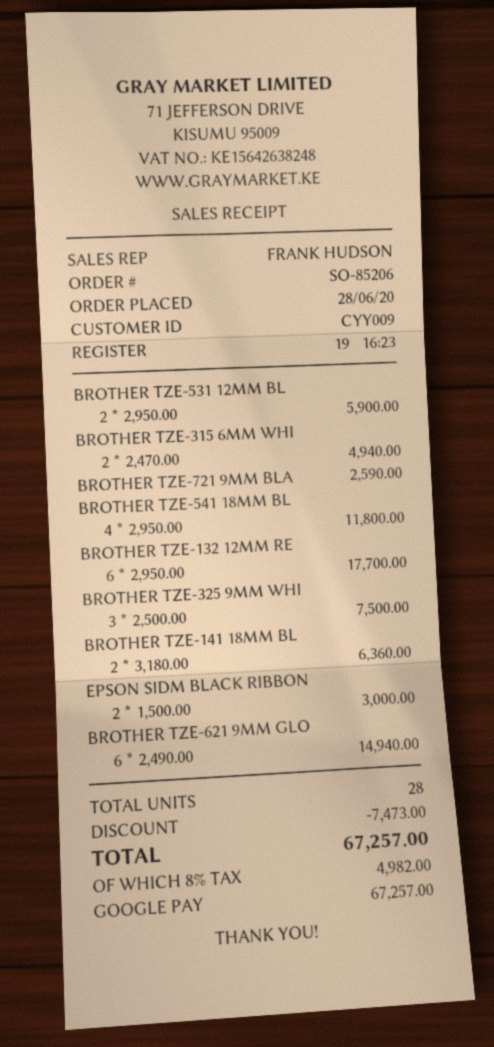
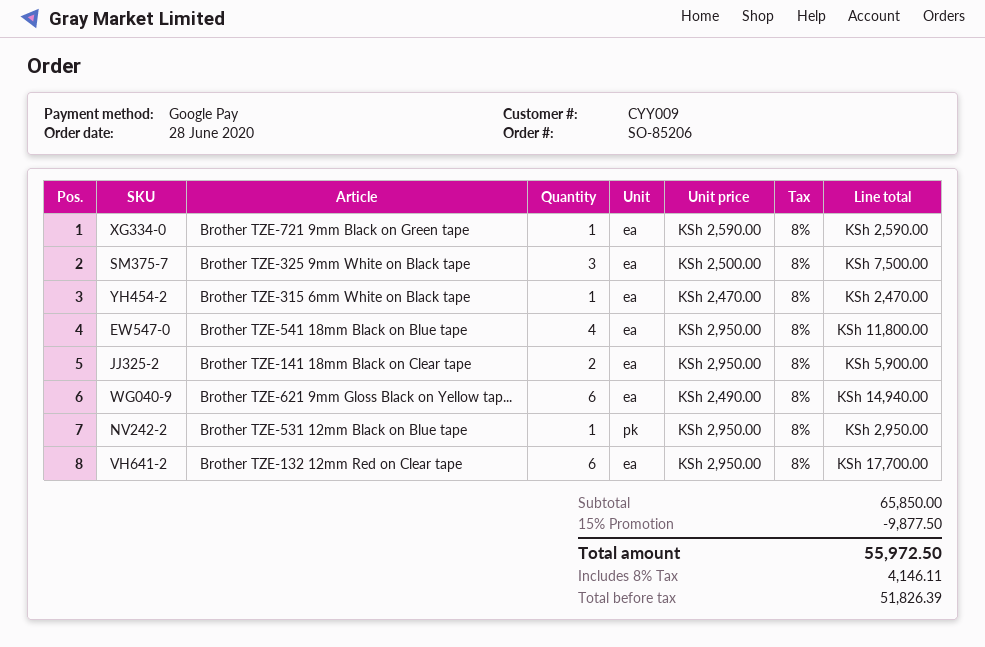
BROTHER TZE-531 12MM BL: 2 x 2950.00 = 5900.00 -> 1 x 2950.00 = 2950.00
BROTHER TZE-315 6MM WHI: 2 x 2470.00 = 4940.00 -> 1 x 2470.00 = 2470.00
BROTHER TZE-141 18MM BL: 2 x 3180.00 = 6360.00 -> 2 x 2950.00 = 5900.00
EPSON SIDM BLACK RIBBON: 2 x 1500.00 = 3000.00 -> none
discount: 7473.00 -> 9877.50
tax: 8% = 4982.00 -> 8% = 4146.11
total: 67257.00 -> 55972.50

